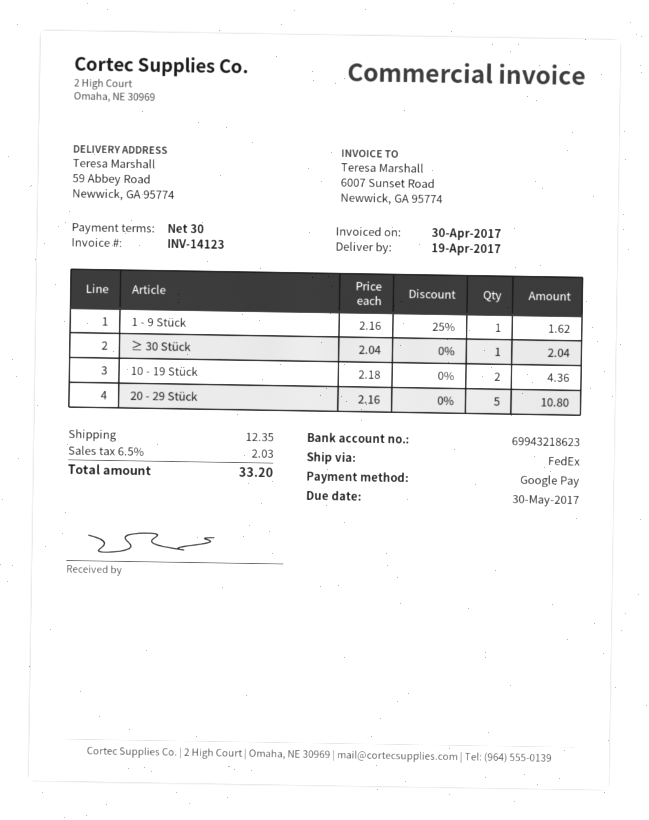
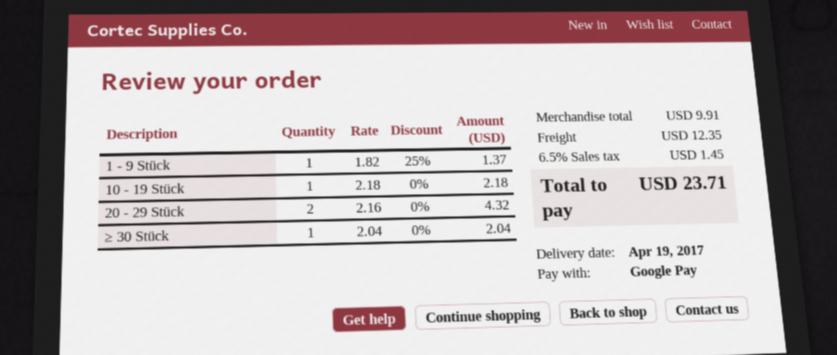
1 - 9 Stück: 1 x 2.16 - 25% = 1.62 -> 1 x 1.82 - 25% = 1.37
10 - 19 Stück: 2 x 2.18 = 4.36 -> 1 x 2.18 = 2.18
20 - 29 Stück: 5 x 2.16 = 10.80 -> 2 x 2.16 = 4.32
tax: 6.5% = 2.03 -> 6.5% = 1.45
total: 33.20 -> 23.71

